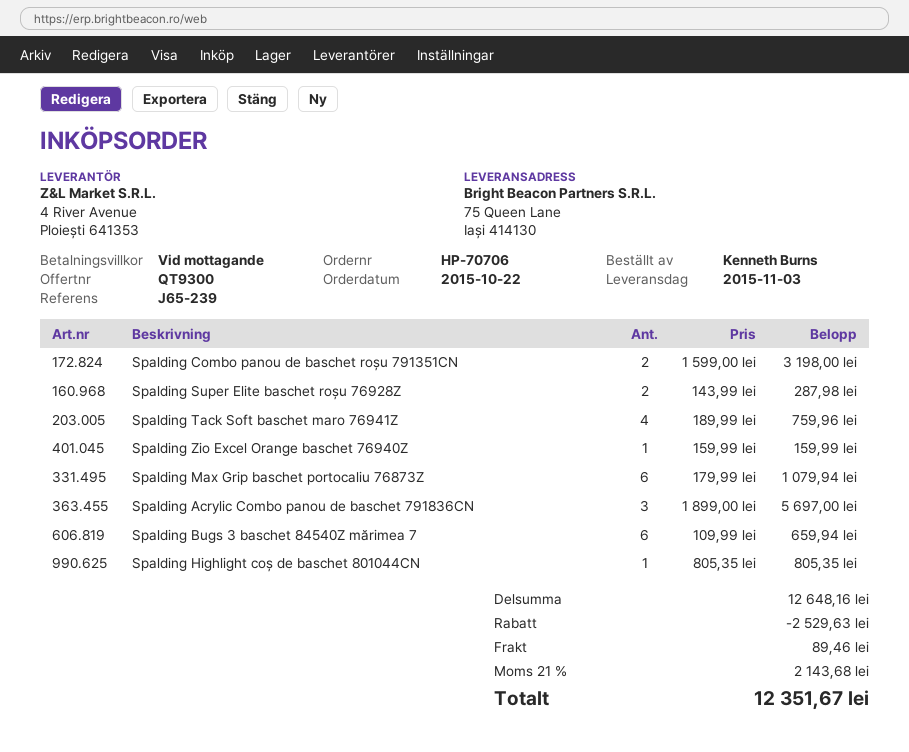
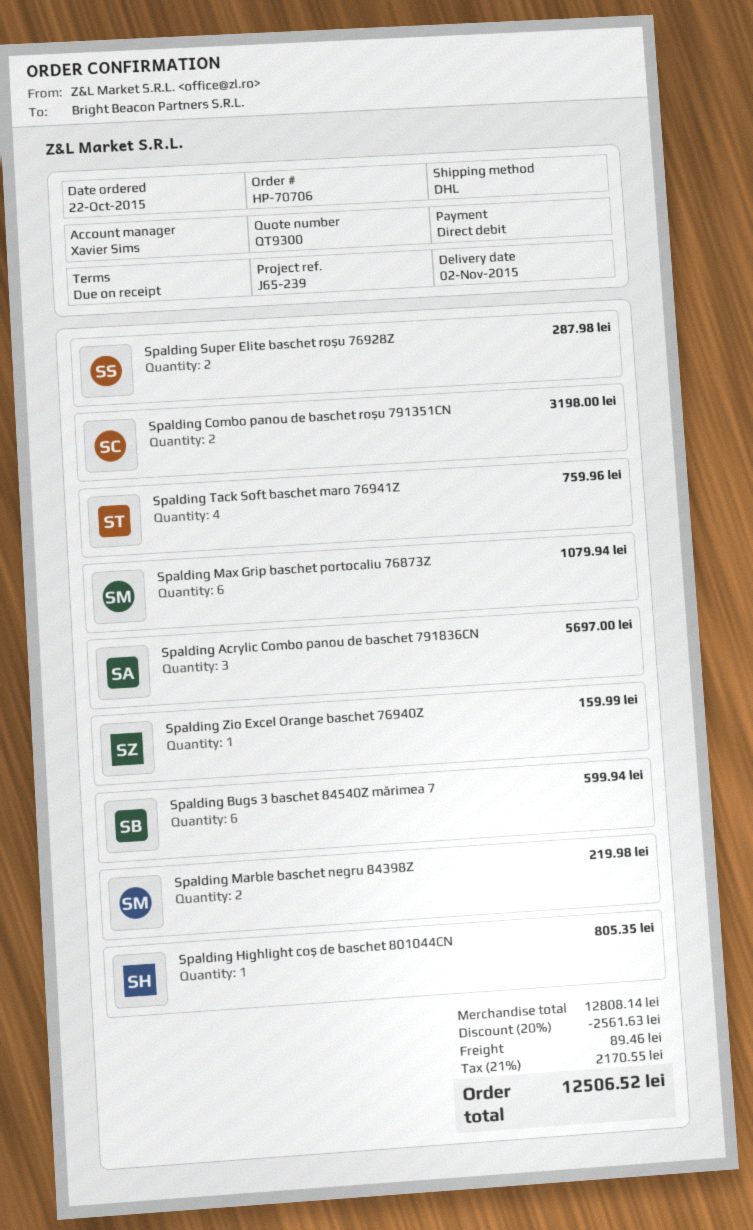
delivery date: 2015-11-03 -> 2015-11-02
Spalding Bugs 3 baschet 84540Z mărimea 7: 6 for 659.94 -> 6 for 599.94
Spalding Marble baschet negru 84398Z: none -> 2 for 219.98
subtotal: 12648.16 -> 12808.14
discount: 2529.63 -> 2561.63
tax: 21% = 2143.68 -> 21% = 2170.55
total: 12351.67 -> 12506.52

